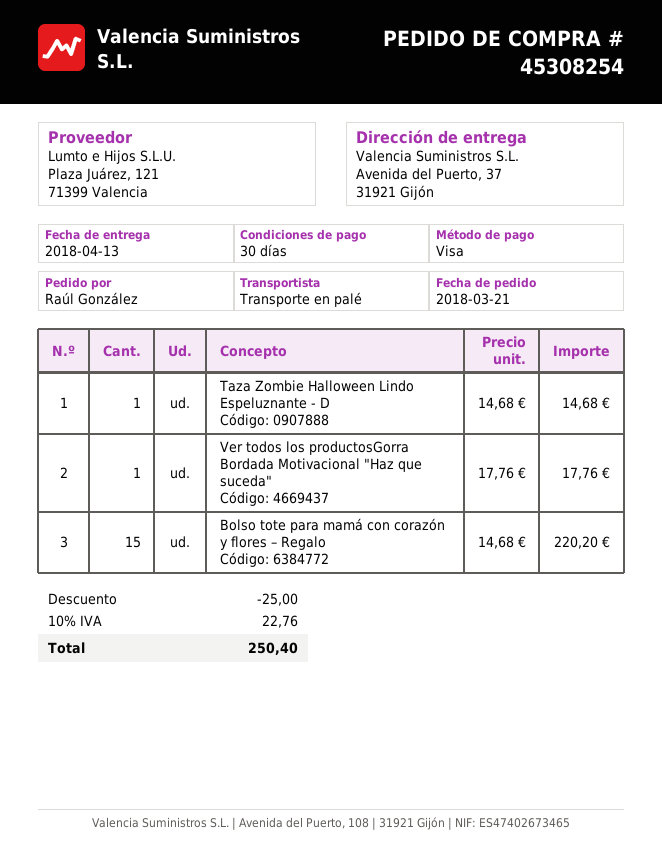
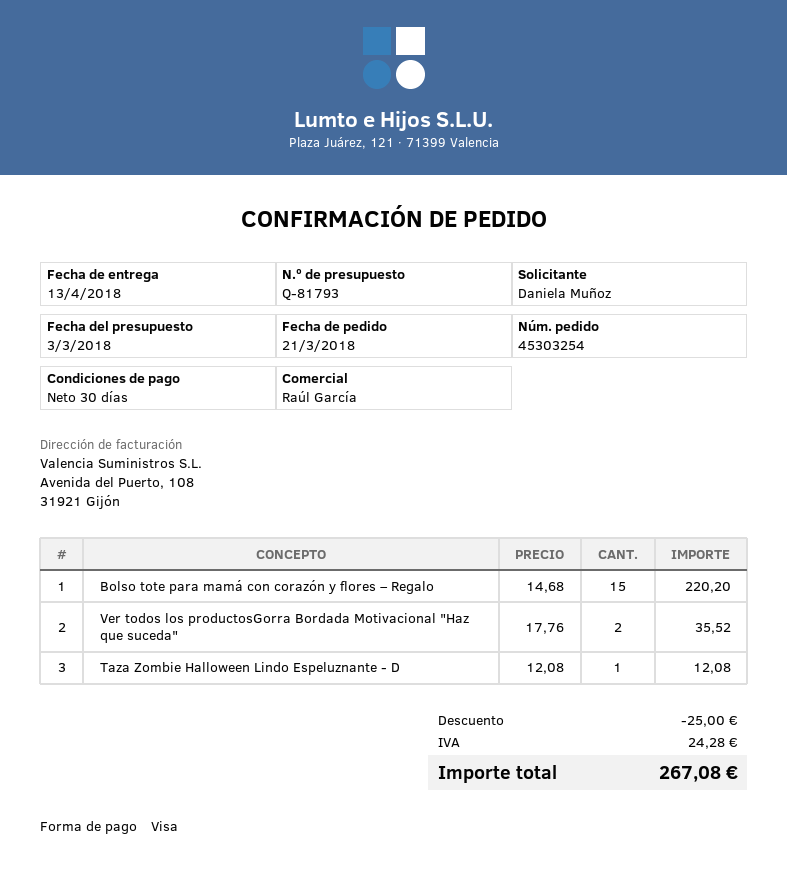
order number: 45308254 -> 45303254
ordered by: Raúl González -> Daniela Muñoz
Taza Zombie Halloween Lindo Espeluznante - D: 1 x 14.68 = 14.68 -> 1 x 12.08 = 12.08
Ver todos los productosGorra Bordada Motivacional "Haz que suceda": 1 x 17.76 = 17.76 -> 2 x 17.76 = 35.52
tax: 22.76 -> 24.28
total: 250.40 -> 267.08

